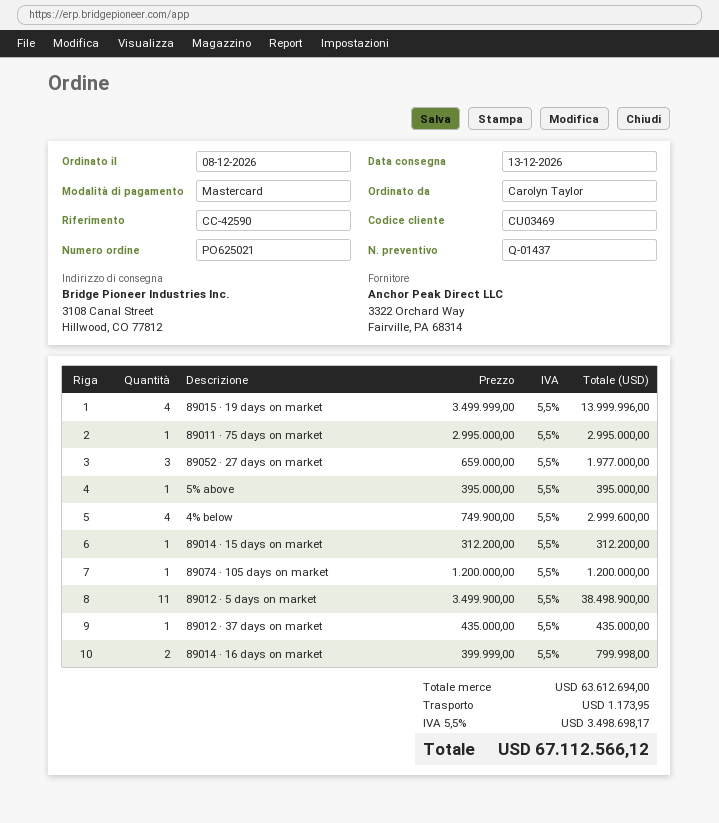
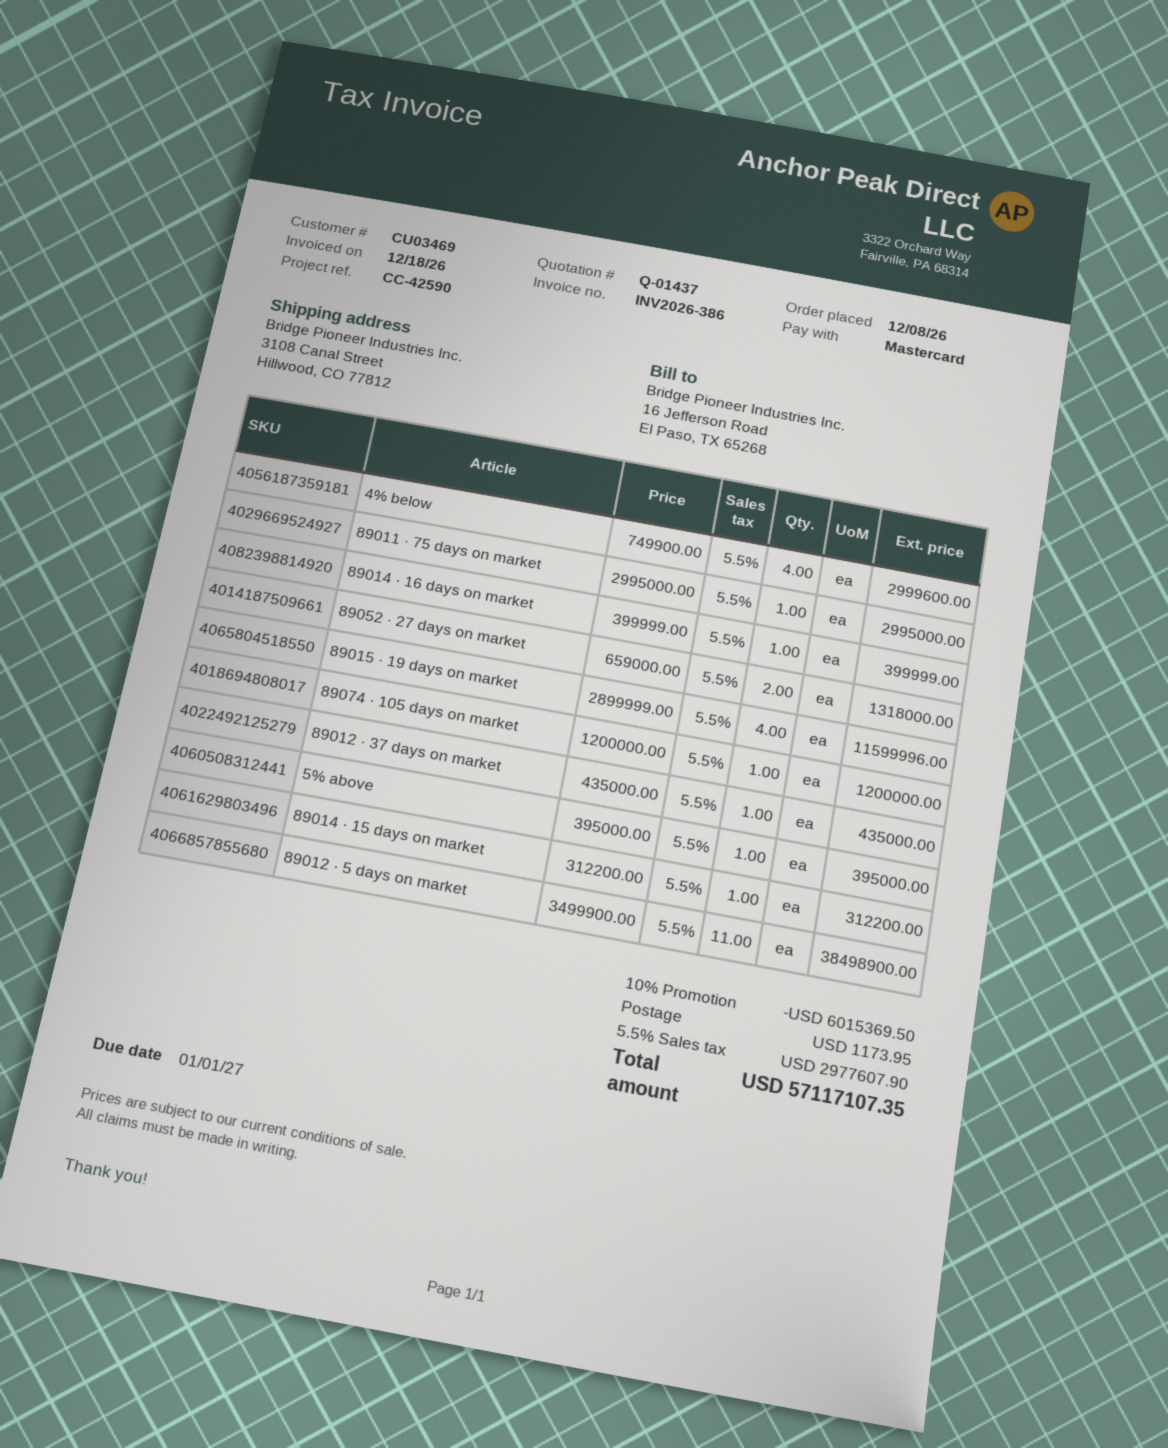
89015 · 19 days on market: 4 x 3499999.00 = 13999996.00 -> 4 x 2899999.00 = 11599996.00
89052 · 27 days on market: 3 x 659000.00 = 1977000.00 -> 2 x 659000.00 = 1318000.00
89014 · 16 days on market: 2 x 399999.00 = 799998.00 -> 1 x 399999.00 = 399999.00
discount: none -> 10% = 6015369.50
tax: 5.5% = 3498698.17 -> 5.5% = 2977607.90
total: 67112566.12 -> 57117107.35

